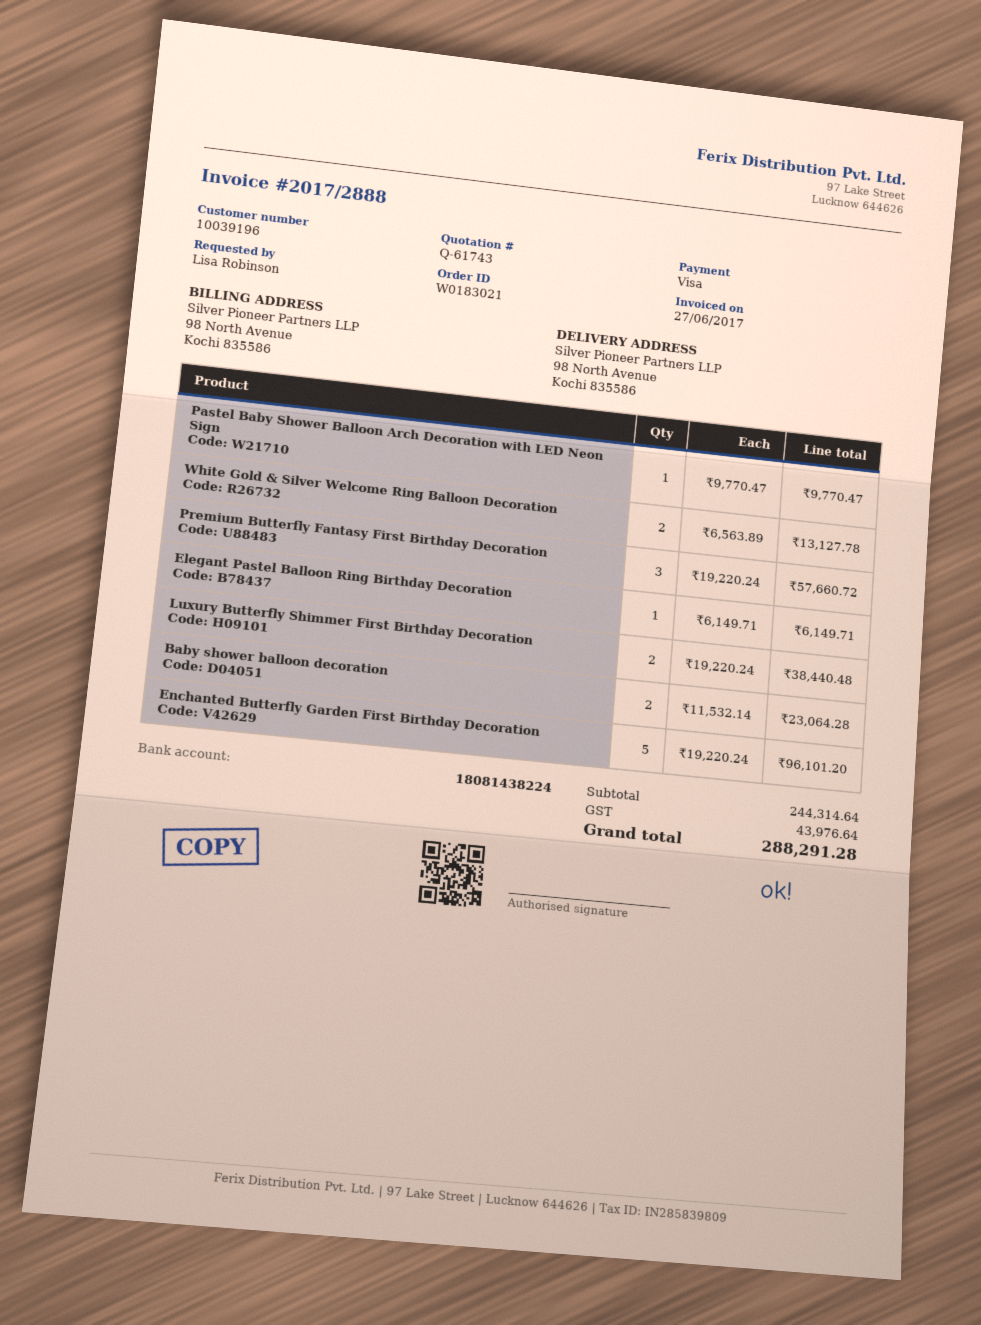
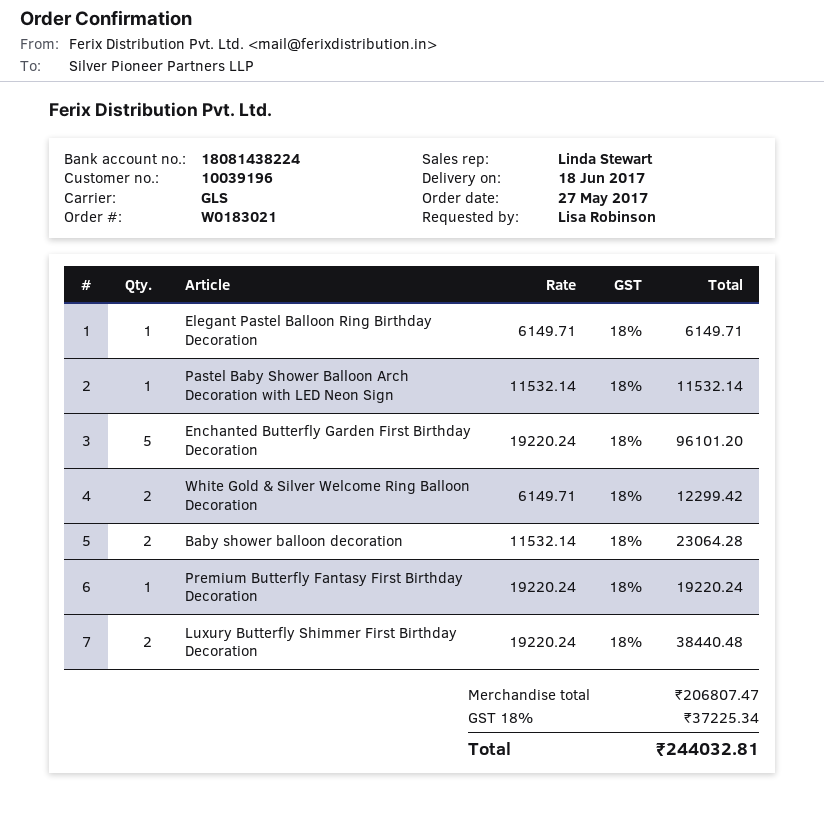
Pastel Baby Shower Balloon Arch Decoration with LED Neon Sign: 1 x 9770.47 = 9770.47 -> 1 x 11532.14 = 11532.14
White Gold & Silver Welcome Ring Balloon Decoration: 2 x 6563.89 = 13127.78 -> 2 x 6149.71 = 12299.42
Premium Butterfly Fantasy First Birthday Decoration: 3 x 19220.24 = 57660.72 -> 1 x 19220.24 = 19220.24
subtotal: 244314.64 -> 206807.47
tax: 43976.64 -> 37225.34
total: 288291.28 -> 244032.81

